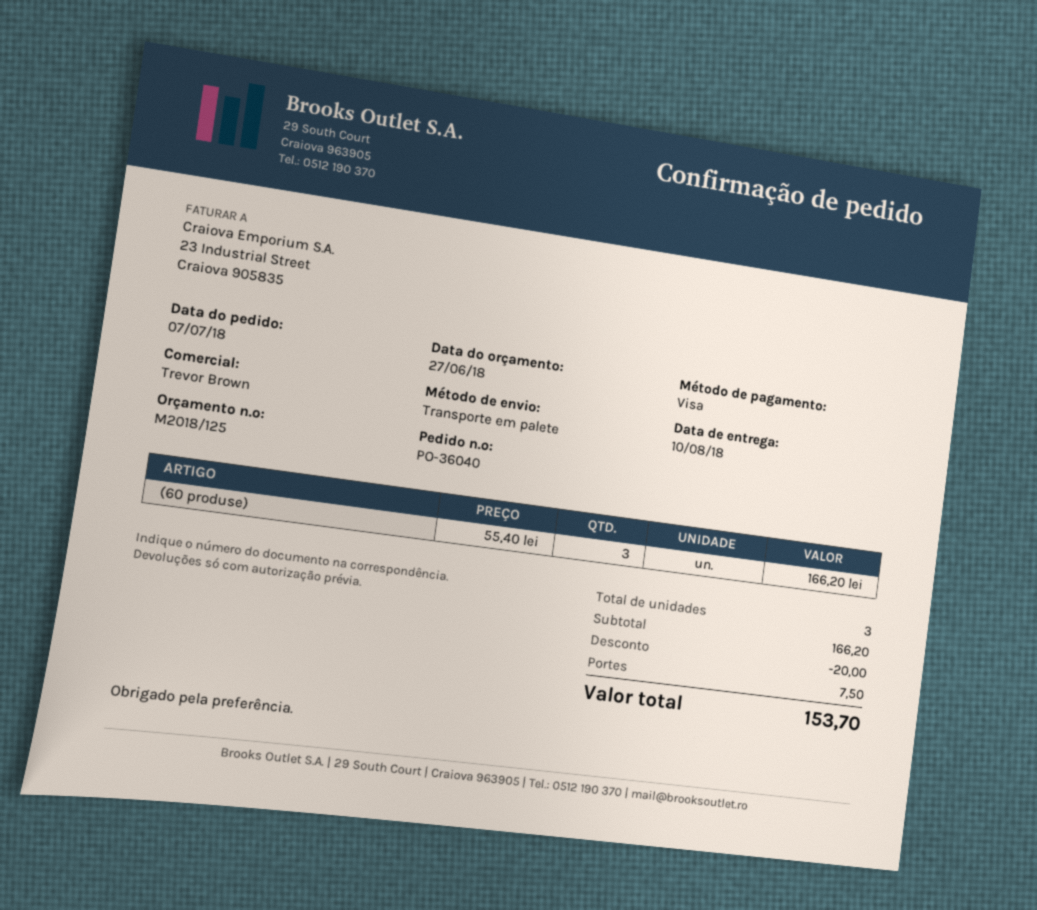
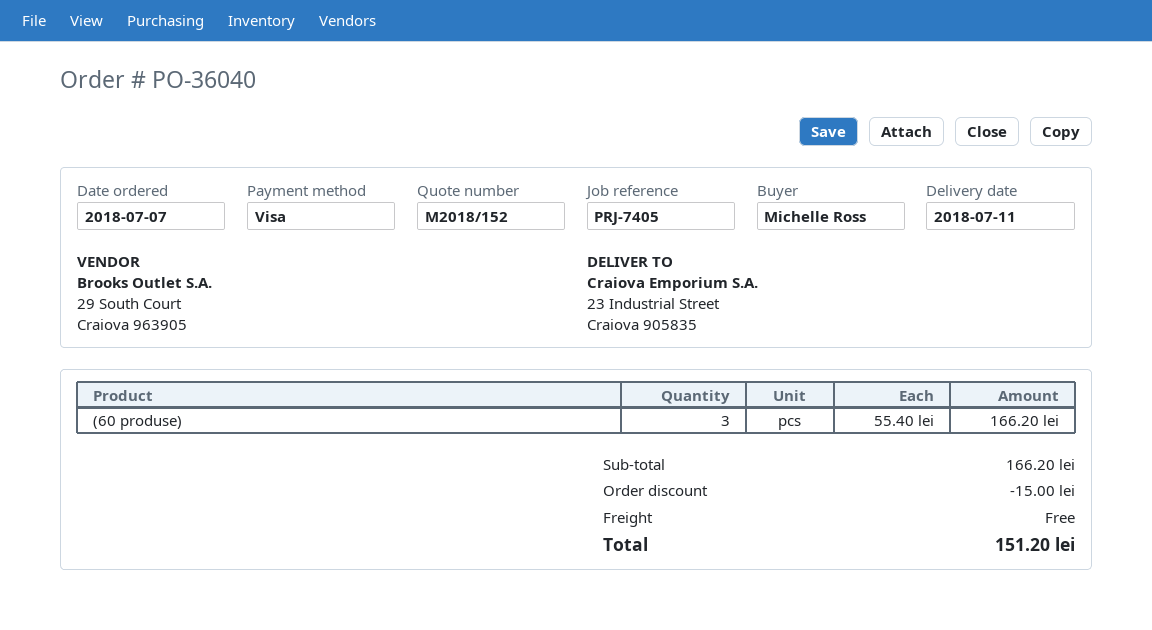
quote number: M2018/125 -> M2018/152
delivery date: 2018-08-10 -> 2018-07-11
discount: 20.00 -> 15.00
shipping: 7.50 -> 0.00
total: 153.70 -> 151.20

